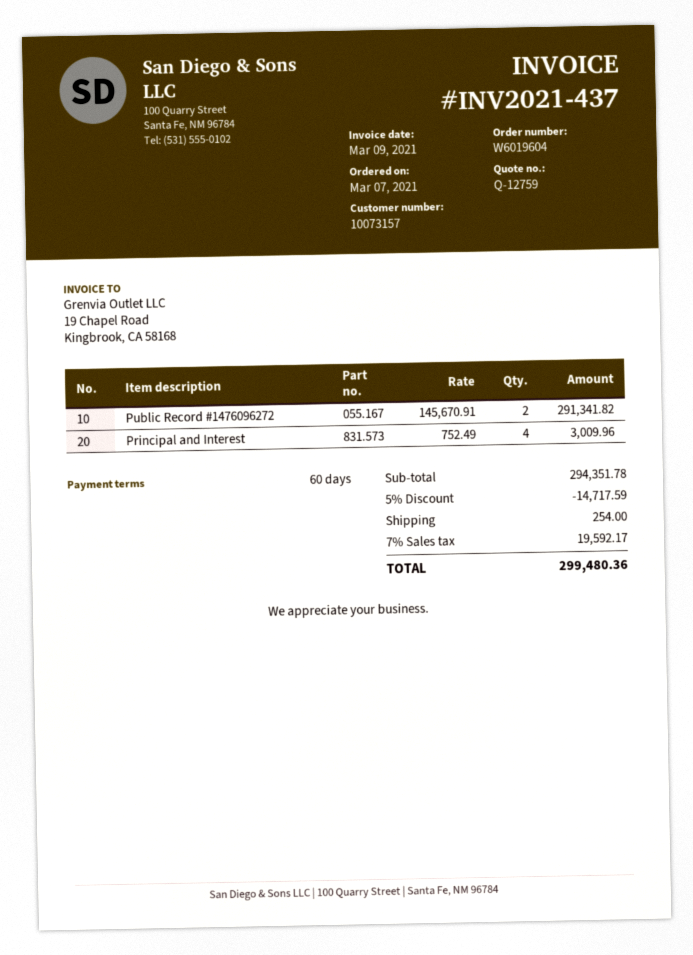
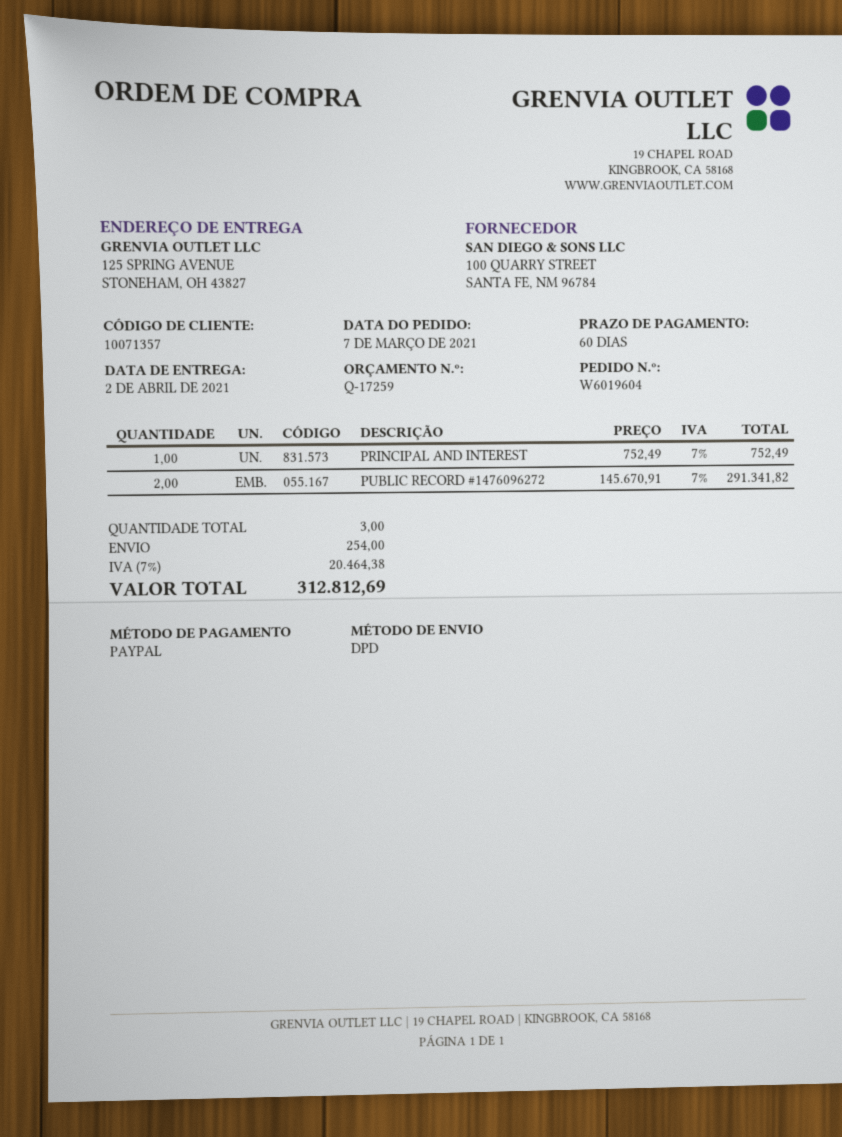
quote number: Q-12759 -> Q-17259
customer number: 10073157 -> 10071357
Principal and Interest: 4 x 752.49 = 3009.96 -> 1 x 752.49 = 752.49
discount: 5% = 14717.59 -> none
tax: 7% = 19592.17 -> 7% = 20464.38
total: 299480.36 -> 312812.69

